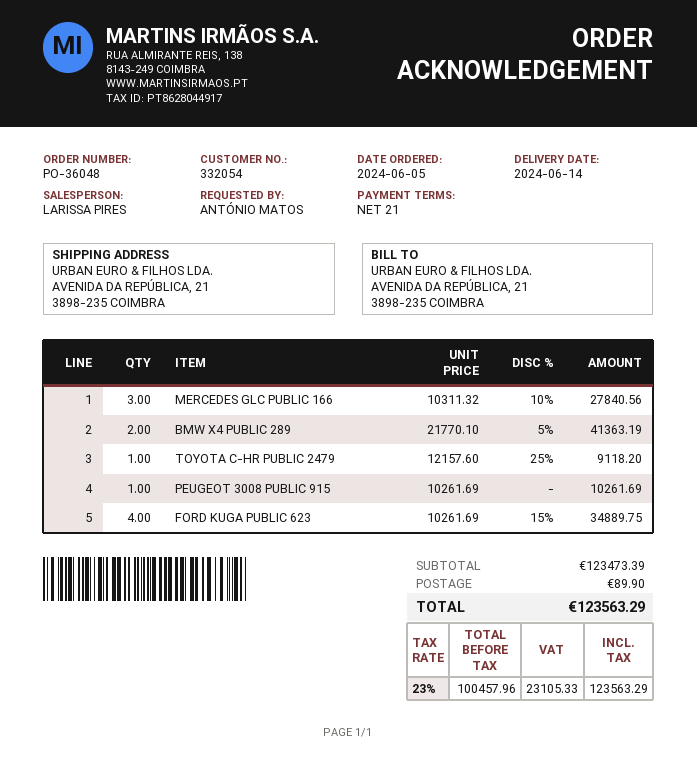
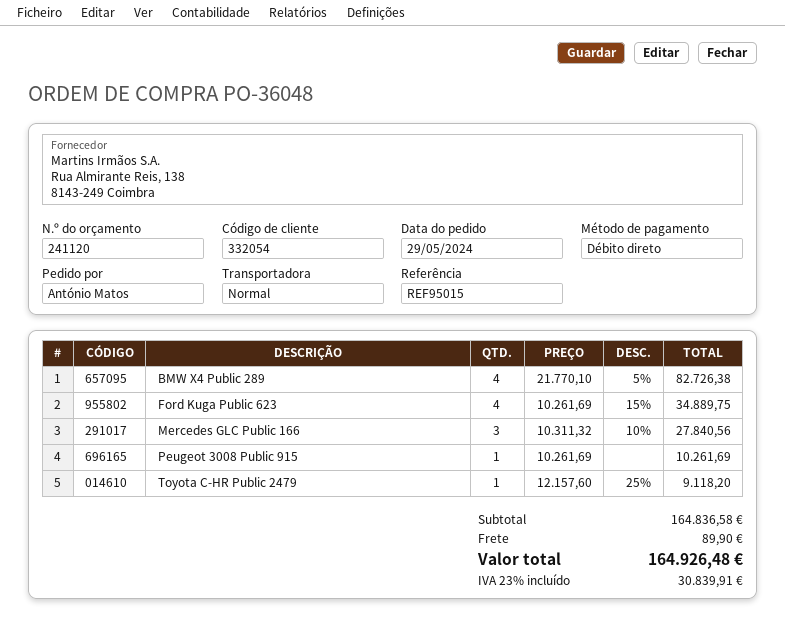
order date: 2024-06-05 -> 2024-05-29
BMW X4 PUBLIC 289: 2 x 21770.10 - 5% = 41363.19 -> 4 x 21770.10 - 5% = 82726.38
subtotal: 123473.39 -> 164836.58
tax: 23% = 23105.33 -> 23% = 30839.91
total: 123563.29 -> 164926.48

